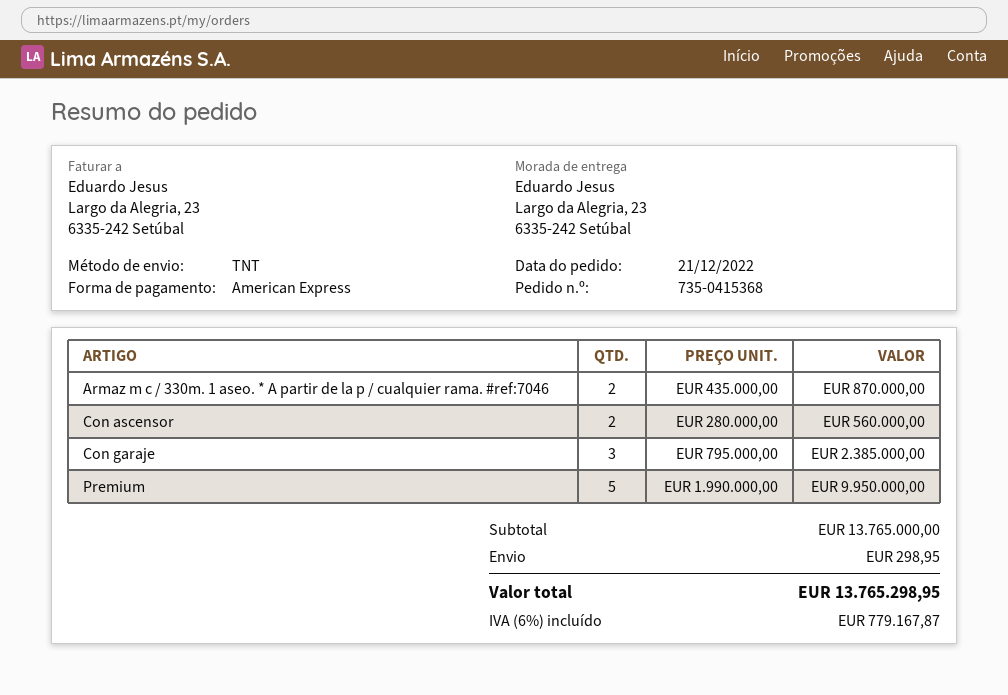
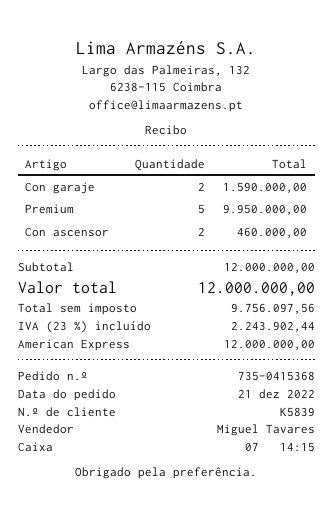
Armaz m c / 330m. 1 aseo. * A partir de la p / cualquier rama. #ref:7046: 2 for 870000.00 -> none
Con ascensor: 2 for 560000.00 -> 2 for 460000.00
Con garaje: 3 for 2385000.00 -> 2 for 1590000.00
subtotal: 13765000.00 -> 12000000.00
shipping: 298.95 -> none
tax: 6% = 779167.87 -> 23% = 2243902.44
total: 13765298.95 -> 12000000.00

